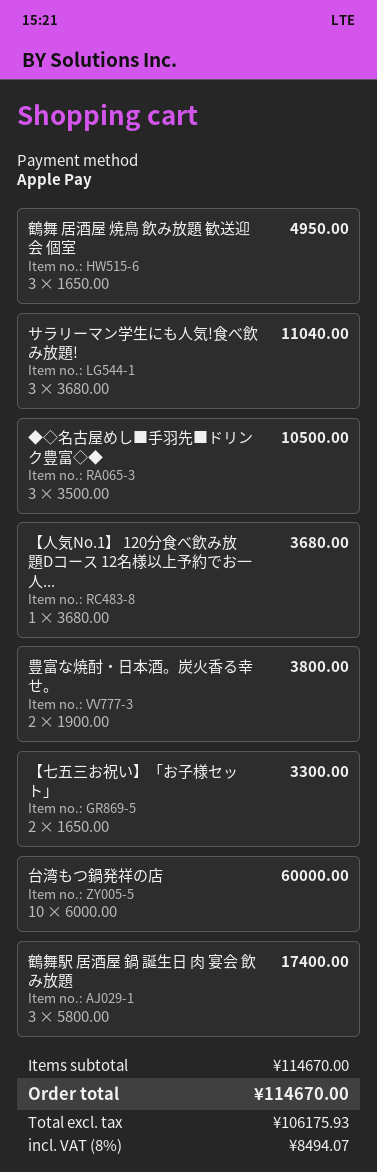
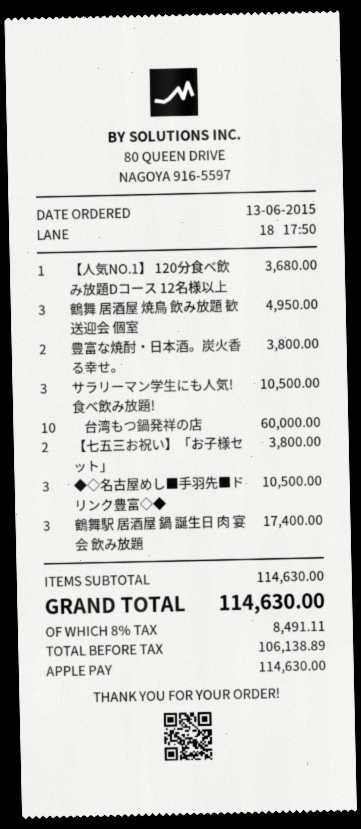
サラリーマン学生にも人気!食べ飲み放題!: 3 for 11040.00 -> 3 for 10500.00
【七五三お祝い】「お子様セット」: 2 for 3300.00 -> 2 for 3800.00
subtotal: 114670.00 -> 114630.00
net: 106175.93 -> 106138.89
tax: 8% = 8494.07 -> 8% = 8491.11
total: 114670.00 -> 114630.00

